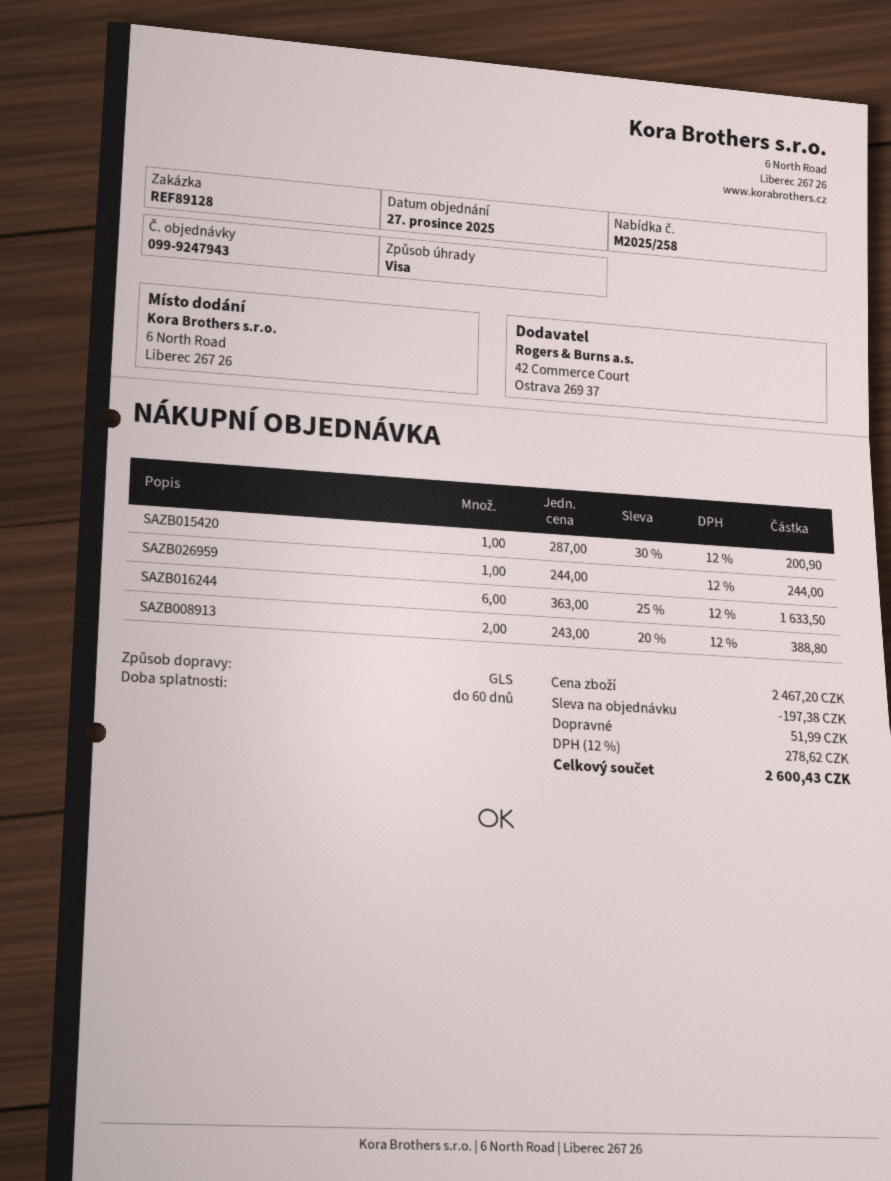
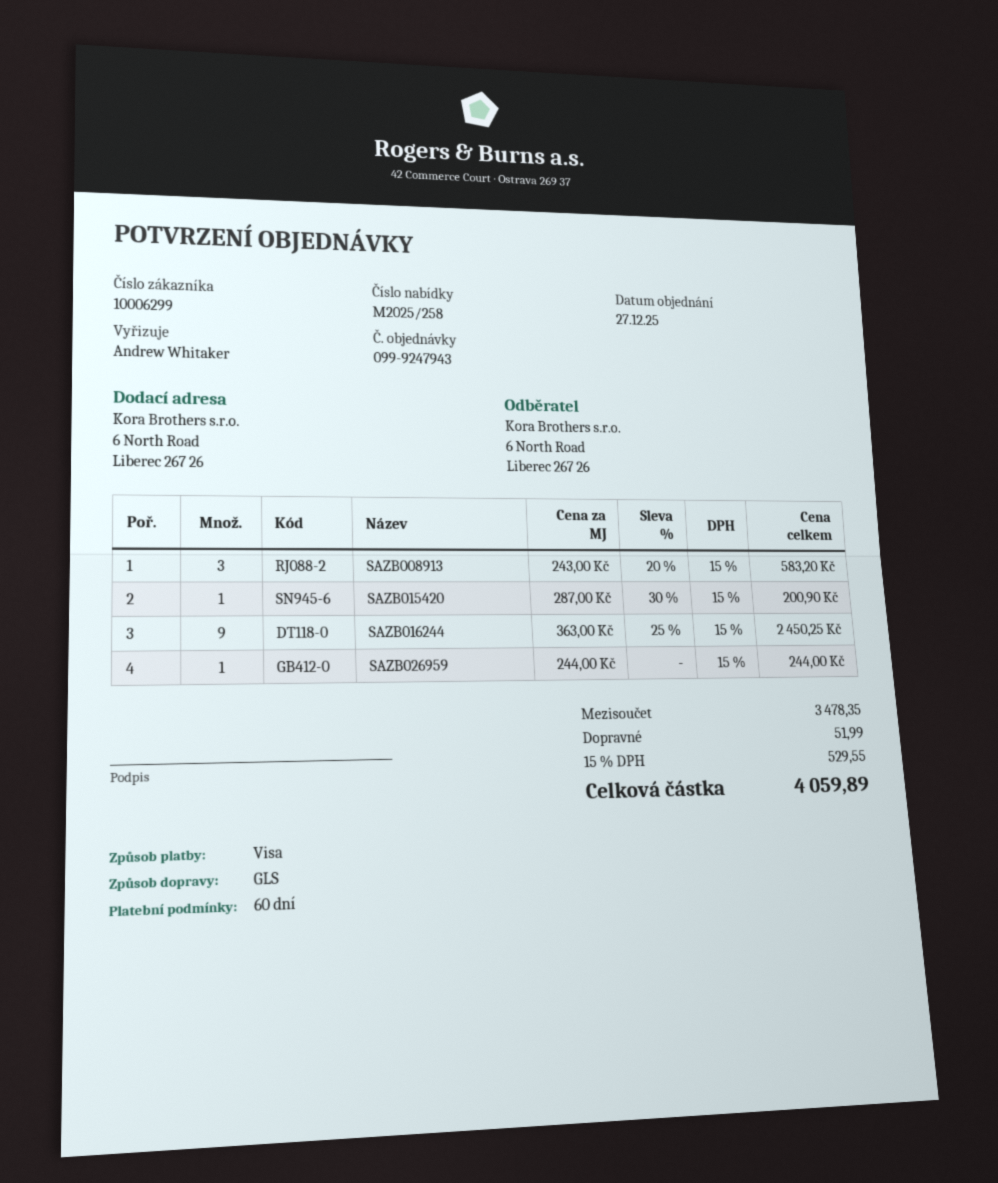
SAZB016244: 6 x 363.00 - 25% = 1633.50 -> 9 x 363.00 - 25% = 2450.25
SAZB008913: 2 x 243.00 - 20% = 388.80 -> 3 x 243.00 - 20% = 583.20
subtotal: 2467.20 -> 3478.35
discount: 197.38 -> none
tax: 12% = 278.62 -> 15% = 529.55
total: 2600.43 -> 4059.89

